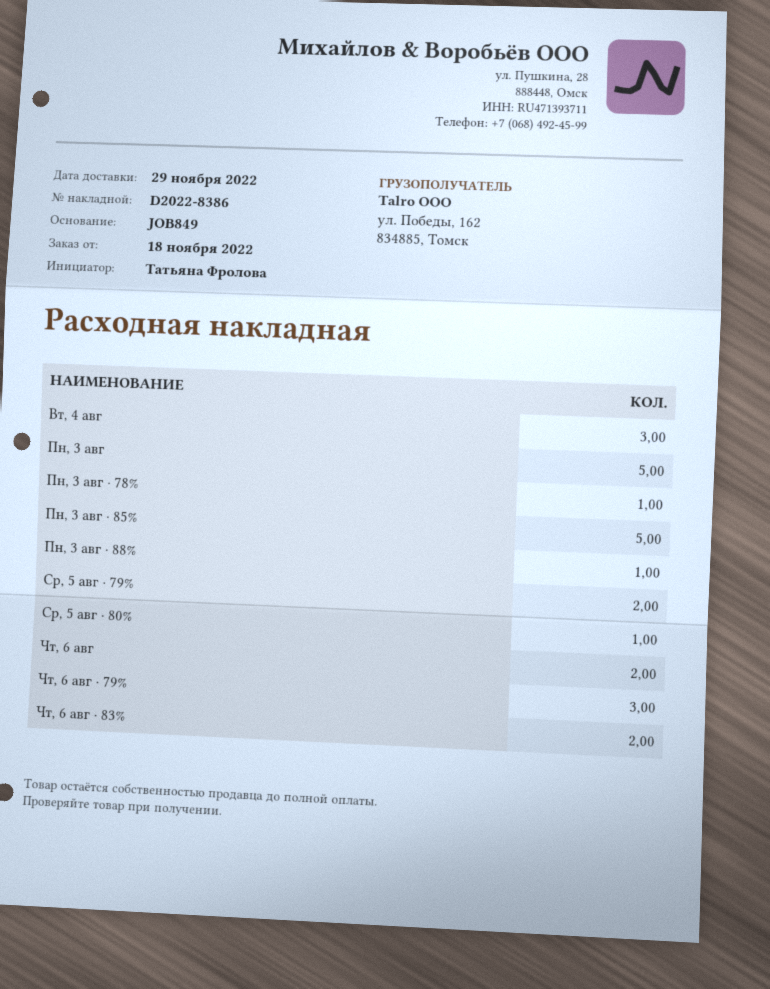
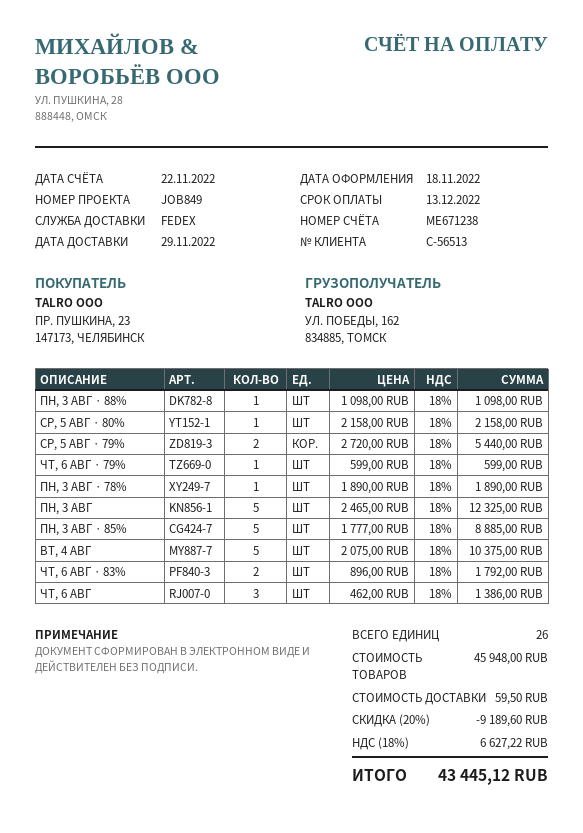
Вт, 4 авг: 3 -> 5
Чт, 6 авг: 2 -> 3
Чт, 6 авг · 79%: 3 -> 1

